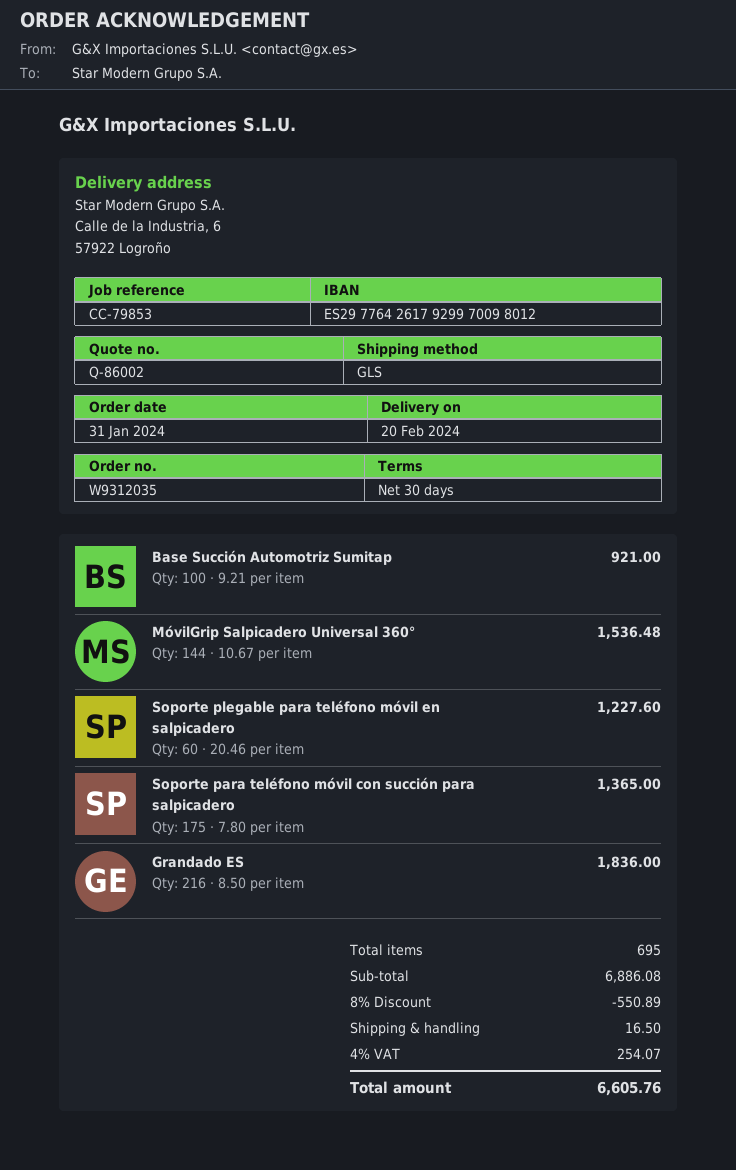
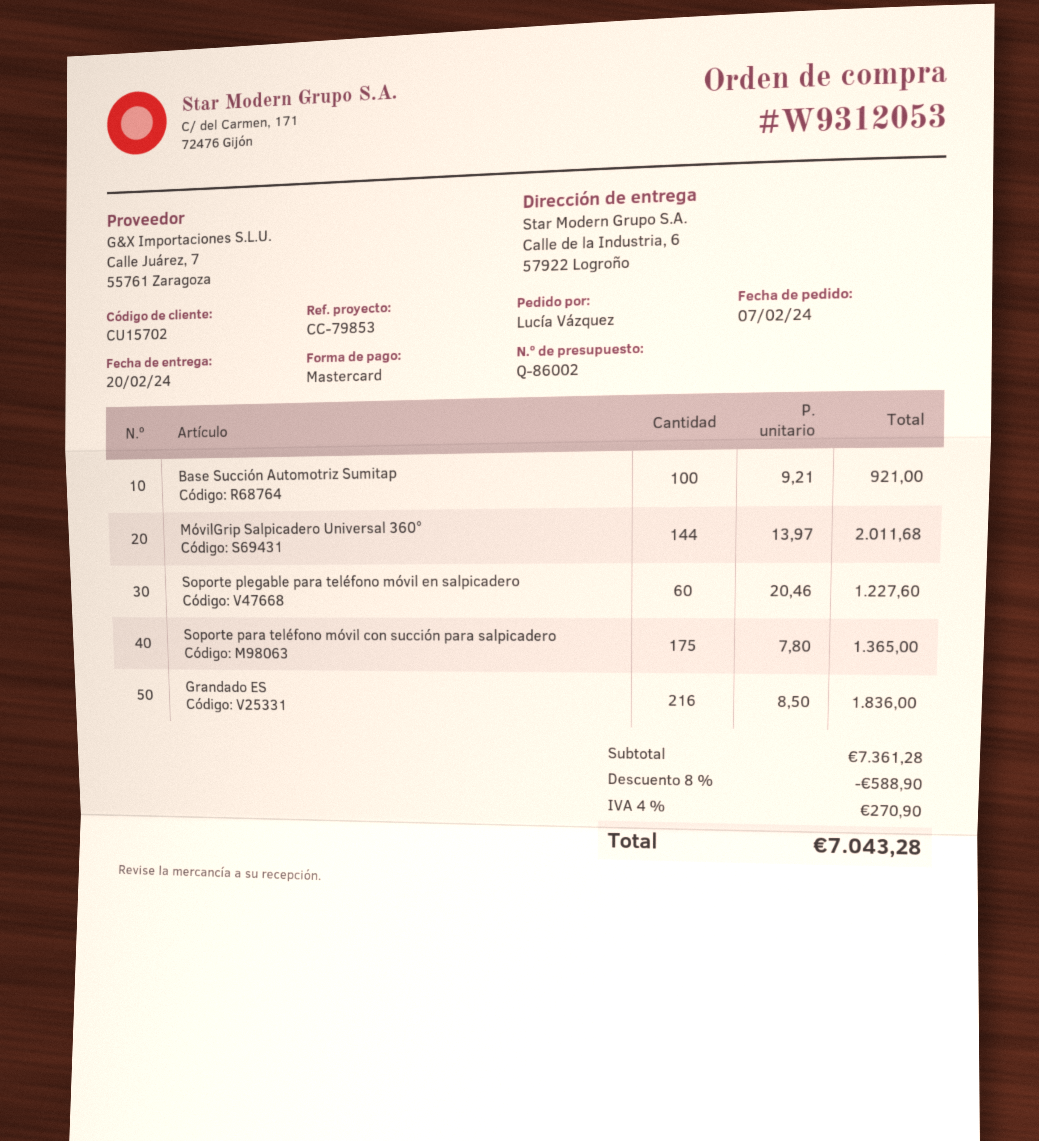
order number: W9312035 -> W9312053
order date: 2024-01-31 -> 2024-02-07
MóvilGrip Salpicadero Universal 360°: 144 x 10.67 = 1536.48 -> 144 x 13.97 = 2011.68
subtotal: 6886.08 -> 7361.28
discount: 8% = 550.89 -> 8% = 588.90
shipping: 16.50 -> none
tax: 4% = 254.07 -> 4% = 270.90
total: 6605.76 -> 7043.28

